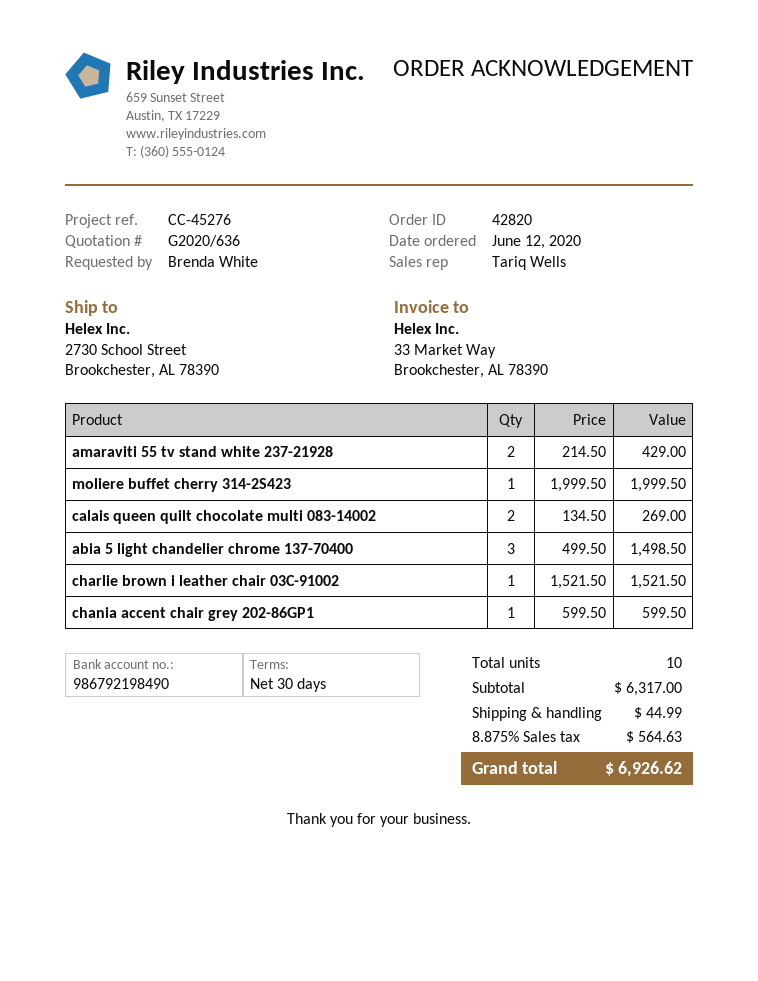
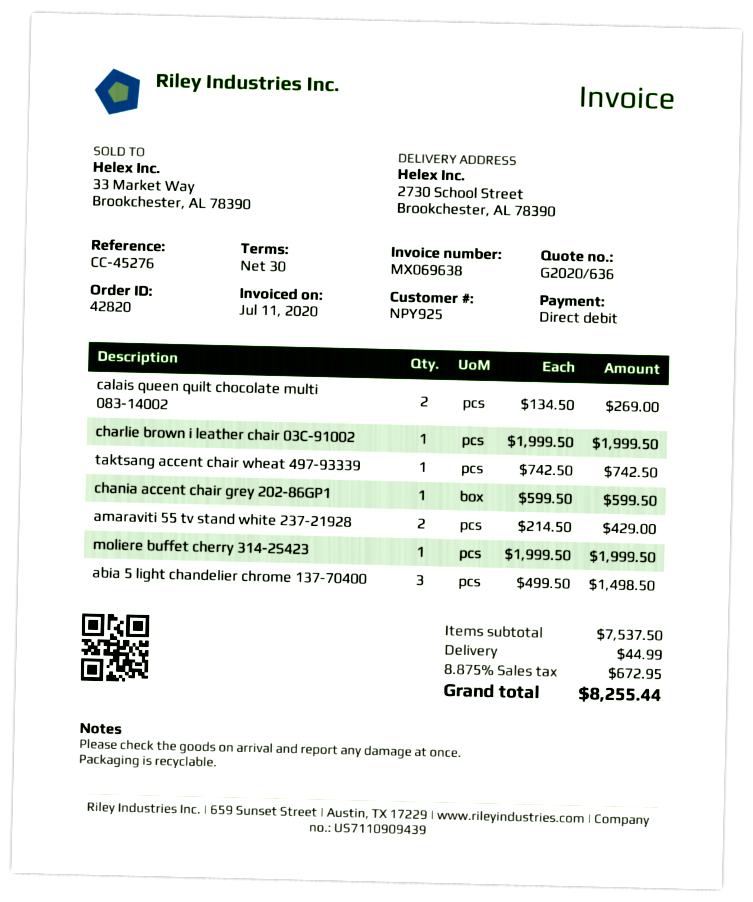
charlie brown i leather chair 03C-91002: 1 x 1521.50 = 1521.50 -> 1 x 1999.50 = 1999.50
taktsang accent chair wheat 497-93339: none -> 1 x 742.50 = 742.50
subtotal: 6317.00 -> 7537.50
tax: 8.875% = 564.63 -> 8.875% = 672.95
total: 6926.62 -> 8255.44

